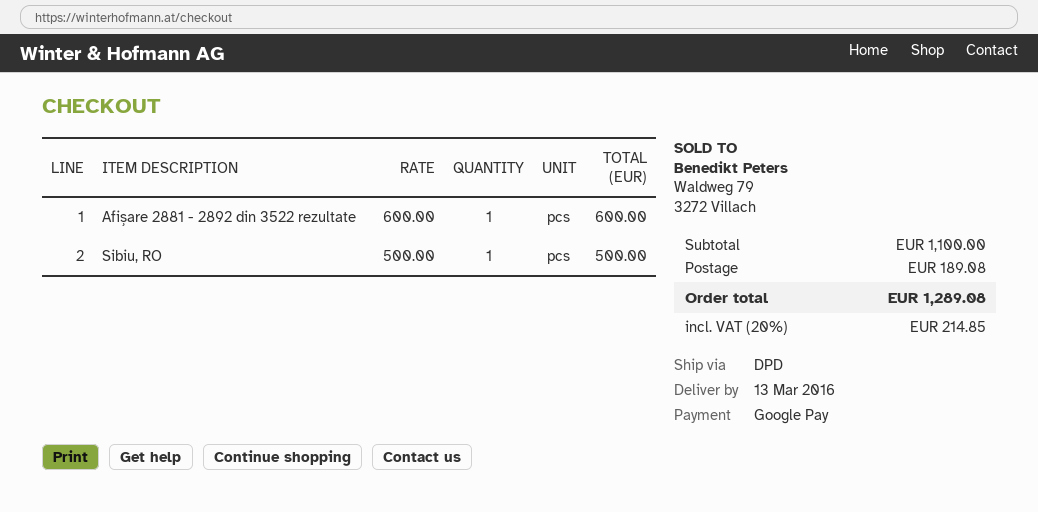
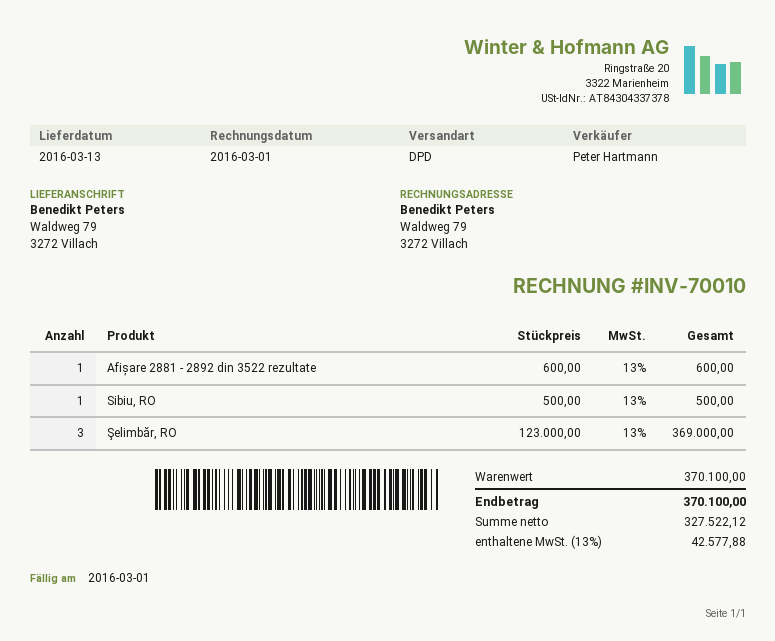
Şelimbăr, RO: none -> 3 x 123000.00 = 369000.00
subtotal: 1100.00 -> 370100.00
shipping: 189.08 -> none
tax: 20% = 214.85 -> 13% = 42577.88
total: 1289.08 -> 370100.00

